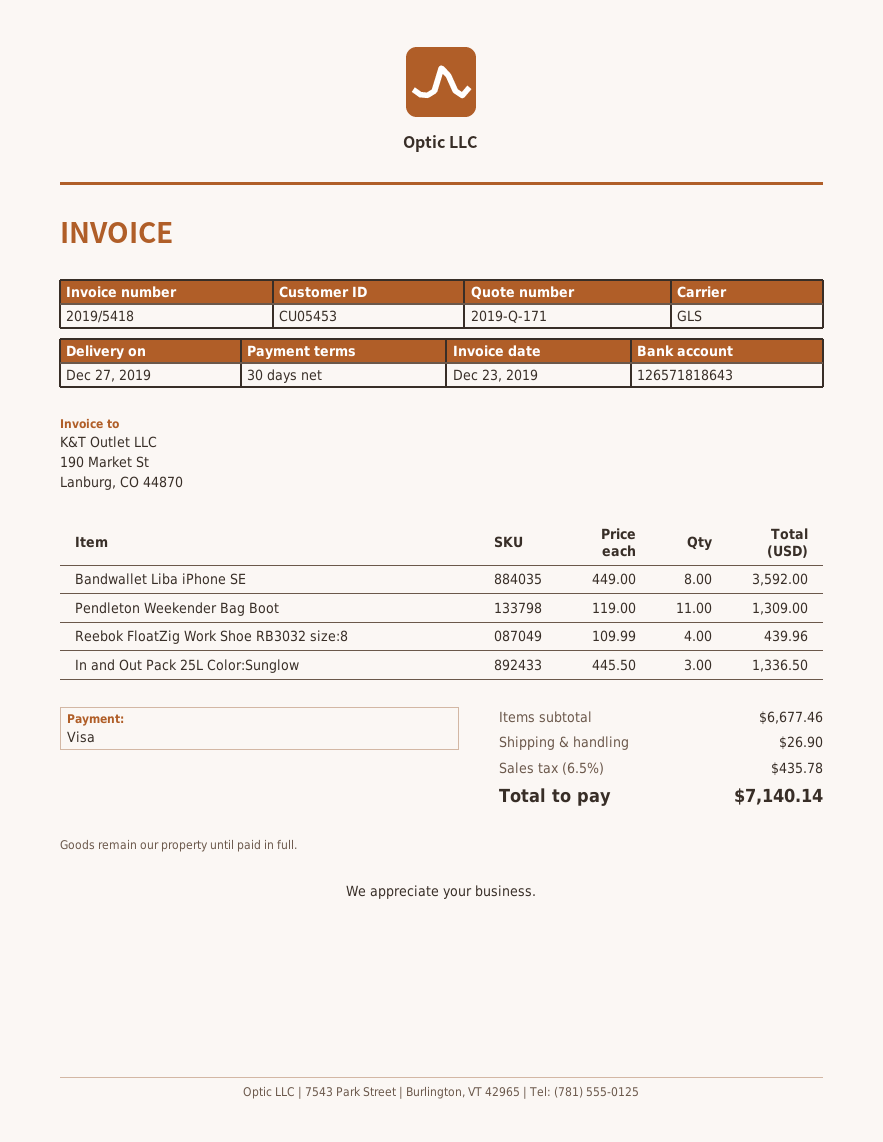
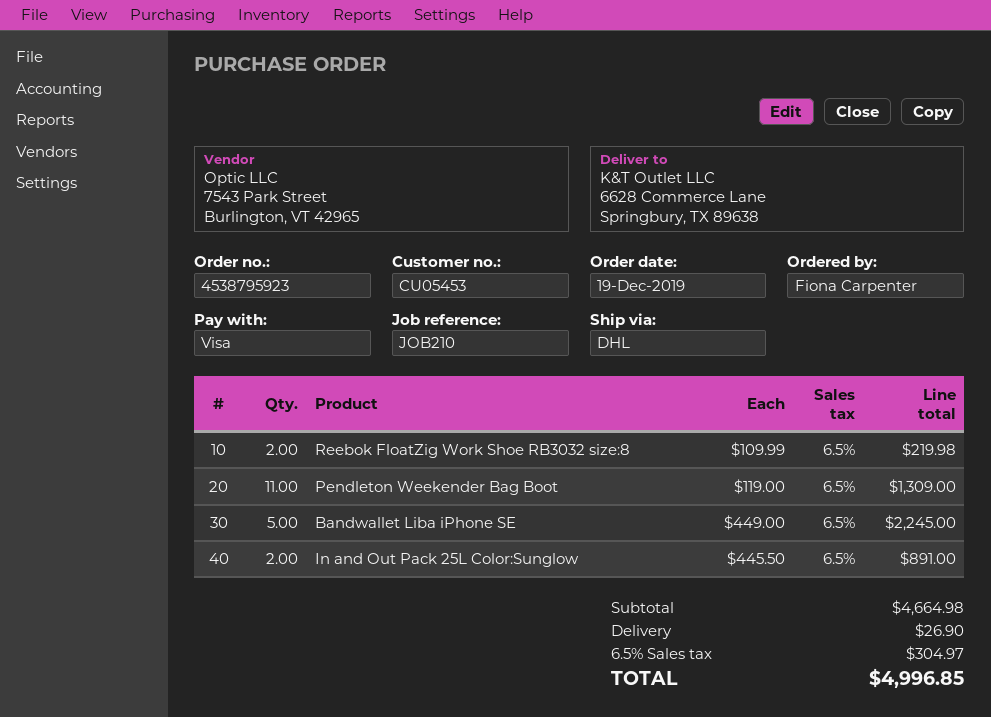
shipping method: GLS -> DHL
Bandwallet Liba iPhone SE: 8 x 449.00 = 3592.00 -> 5 x 449.00 = 2245.00
Reebok FloatZig Work Shoe RB3032 size:8: 4 x 109.99 = 439.96 -> 2 x 109.99 = 219.98
In and Out Pack 25L Color:Sunglow: 3 x 445.50 = 1336.50 -> 2 x 445.50 = 891.00
subtotal: 6677.46 -> 4664.98
tax: 6.5% = 435.78 -> 6.5% = 304.97
total: 7140.14 -> 4996.85

